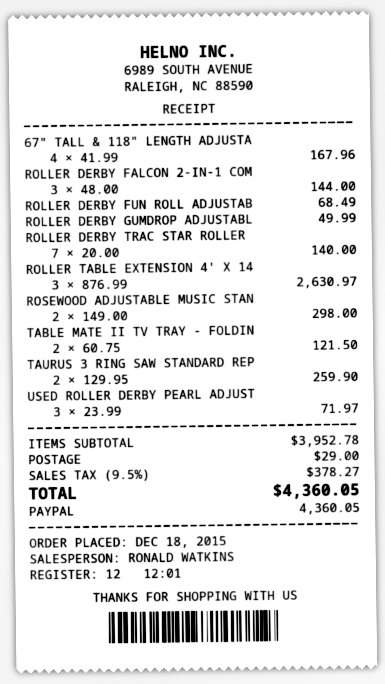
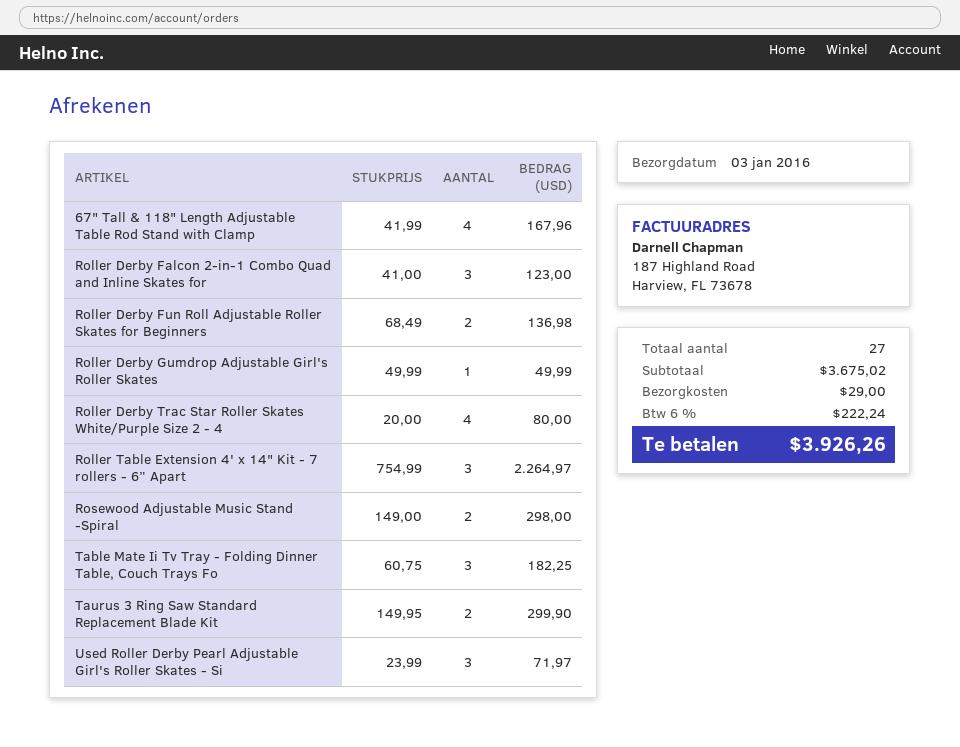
ROLLER DERBY FALCON 2-IN-1 COM: 3 x 48.00 = 144.00 -> 3 x 41.00 = 123.00
ROLLER DERBY FUN ROLL ADJUSTAB: 1 x 68.49 = 68.49 -> 2 x 68.49 = 136.98
ROLLER DERBY TRAC STAR ROLLER: 7 x 20.00 = 140.00 -> 4 x 20.00 = 80.00
ROLLER TABLE EXTENSION 4' X 14: 3 x 876.99 = 2630.97 -> 3 x 754.99 = 2264.97
TABLE MATE II TV TRAY - FOLDIN: 2 x 60.75 = 121.50 -> 3 x 60.75 = 182.25
TAURUS 3 RING SAW STANDARD REP: 2 x 129.95 = 259.90 -> 2 x 149.95 = 299.90
subtotal: 3952.78 -> 3675.02
tax: 9.5% = 378.27 -> 6% = 222.24
total: 4360.05 -> 3926.26

